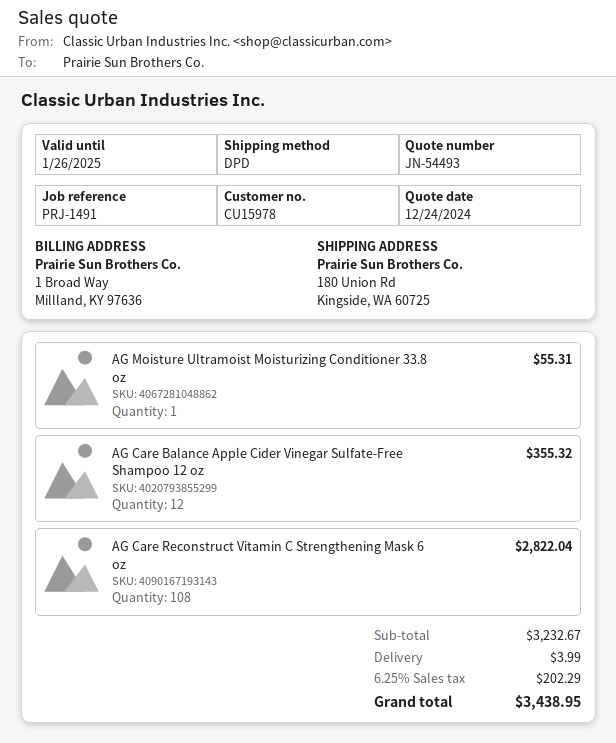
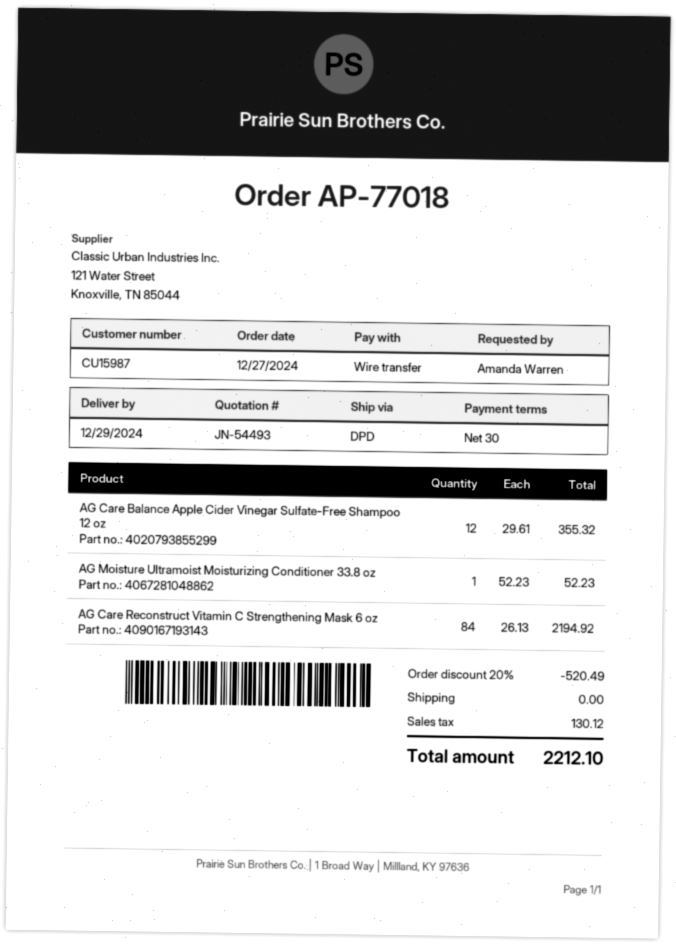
customer number: CU15978 -> CU15987
AG Moisture Ultramoist Moisturizing Conditioner 33.8 oz: 1 for 55.31 -> 1 for 52.23
AG Care Reconstruct Vitamin C Strengthening Mask 6 oz: 108 for 2822.04 -> 84 for 2194.92
discount: none -> 20% = 520.49
shipping: 3.99 -> 0.00
tax: 202.29 -> 130.12
total: 3438.95 -> 2212.10

